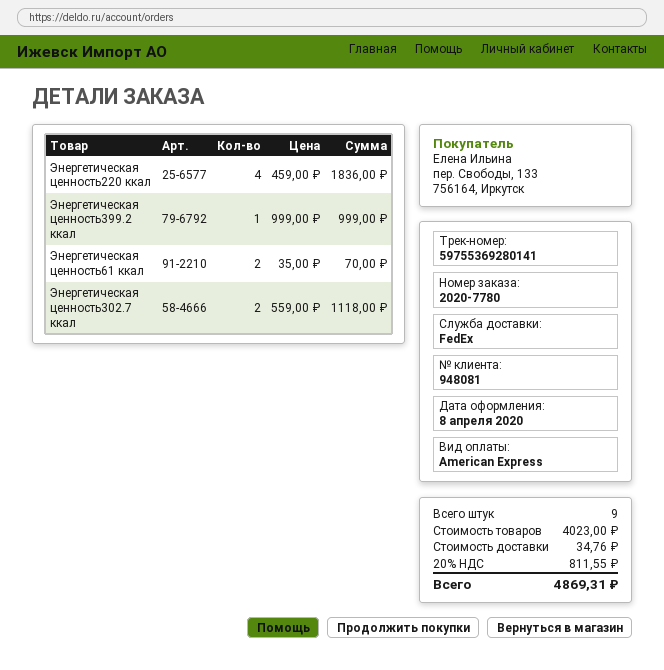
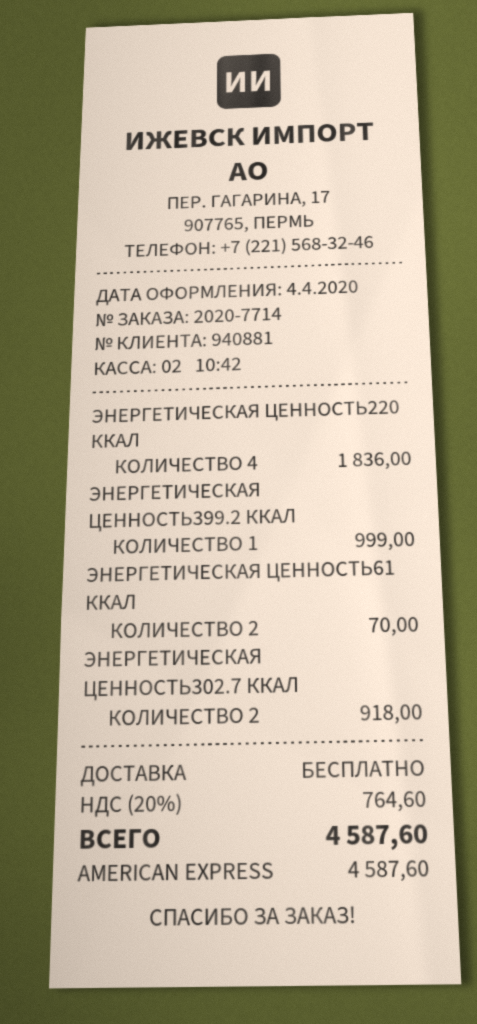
order number: 2020-7780 -> 2020-7714
order date: 2020-04-08 -> 2020-04-04
customer number: 948081 -> 940881
Энергетическая ценность302.7 ккал: 2 for 1118.00 -> 2 for 918.00
shipping: 34.76 -> 0.00
tax: 20% = 811.55 -> 20% = 764.60
total: 4869.31 -> 4587.60

